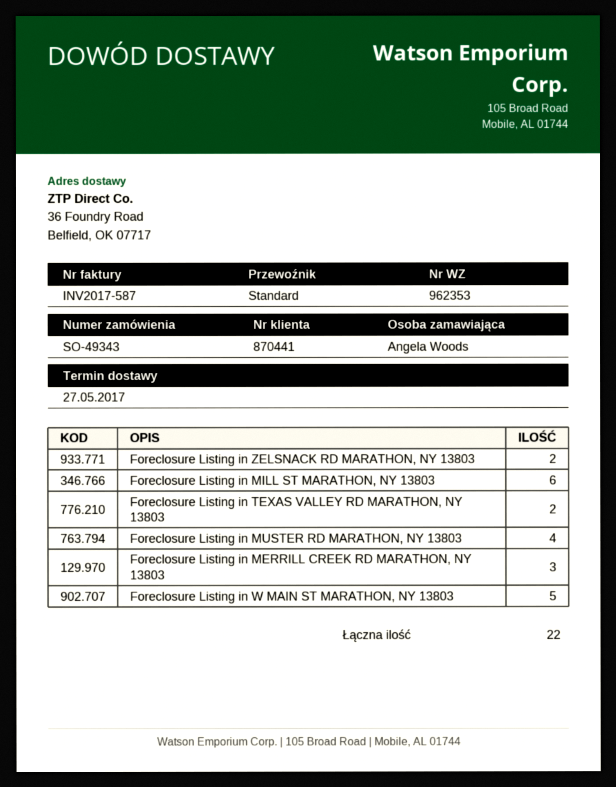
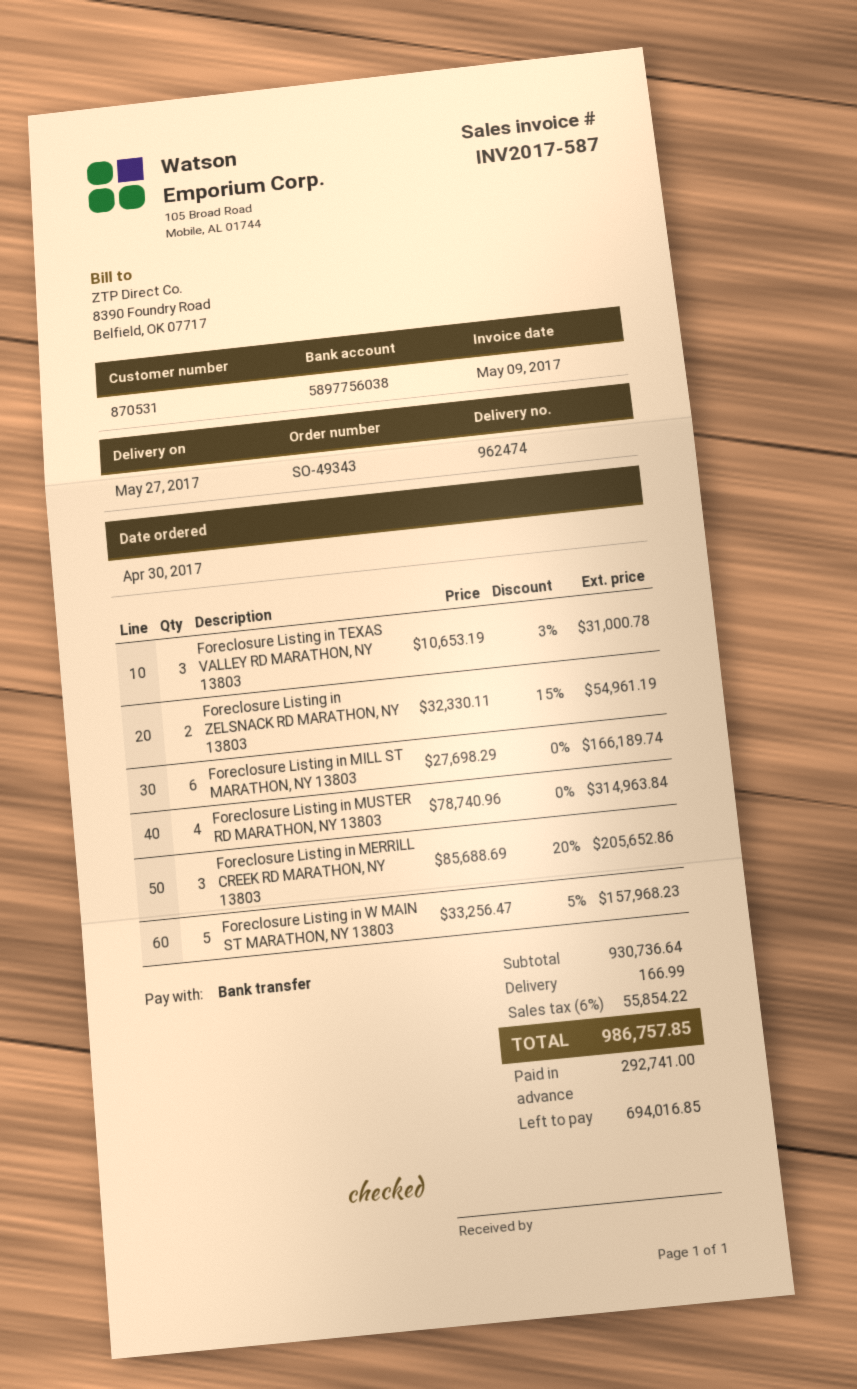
delivery note number: 962353 -> 962474
customer number: 870441 -> 870531
Foreclosure Listing in TEXAS VALLEY RD MARATHON, NY 13803: 2 -> 3

